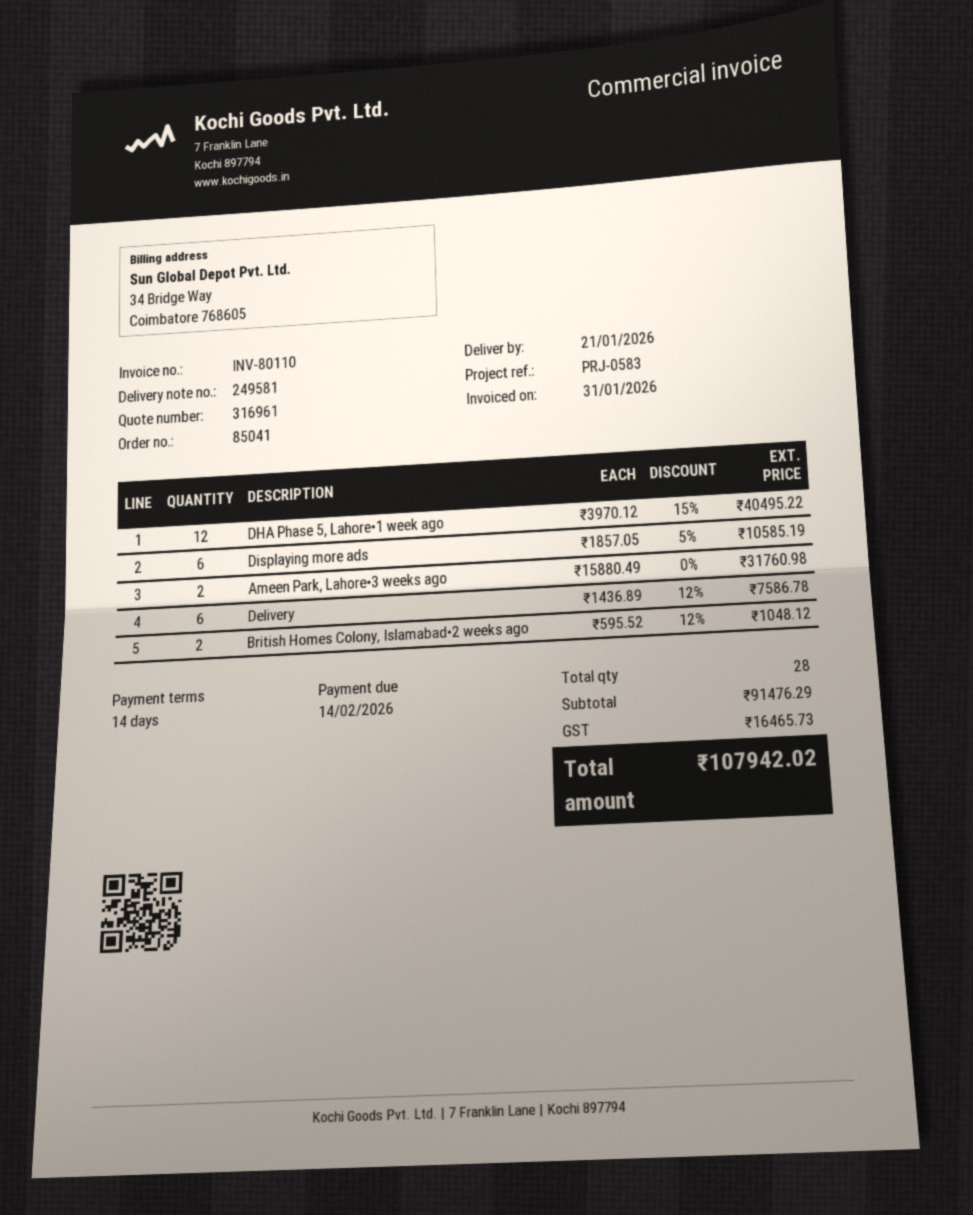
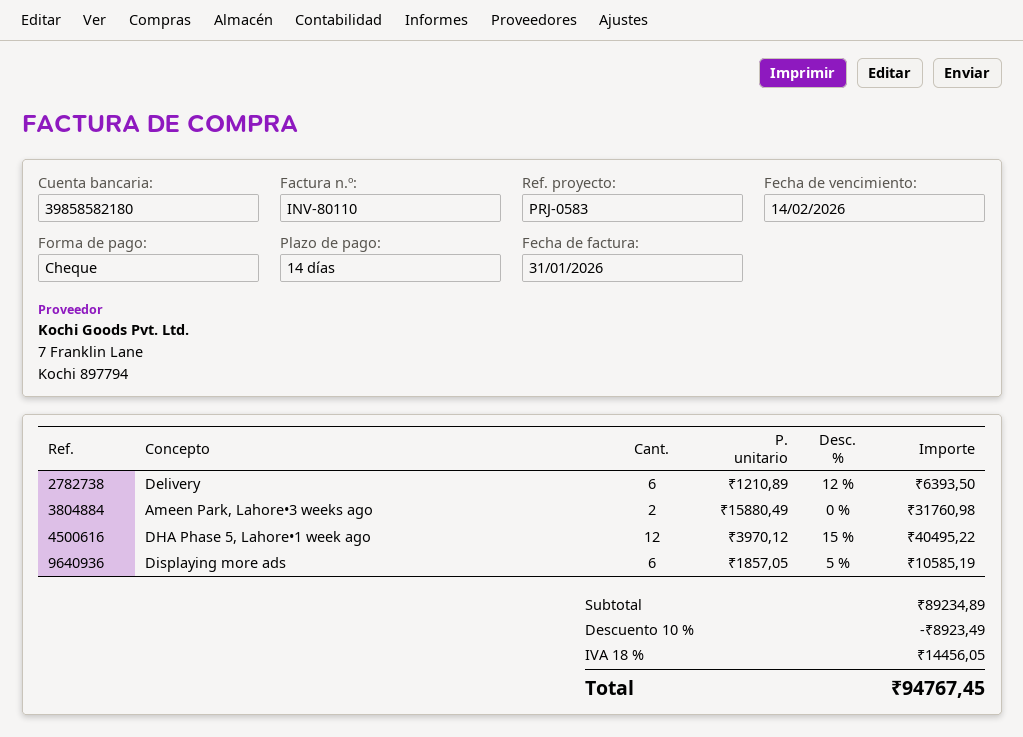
Delivery: 6 x 1436.89 - 12% = 7586.78 -> 6 x 1210.89 - 12% = 6393.50
British Homes Colony, Islamabad•2 weeks ago: 2 x 595.52 - 12% = 1048.12 -> none
subtotal: 91476.29 -> 89234.89
discount: none -> 10% = 8923.49
tax: 16465.73 -> 14456.05
total: 107942.02 -> 94767.45

